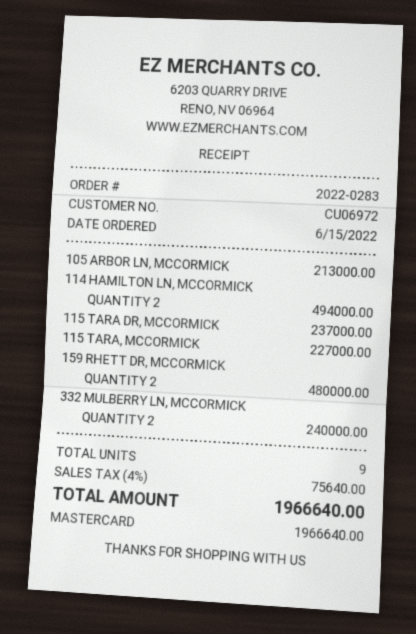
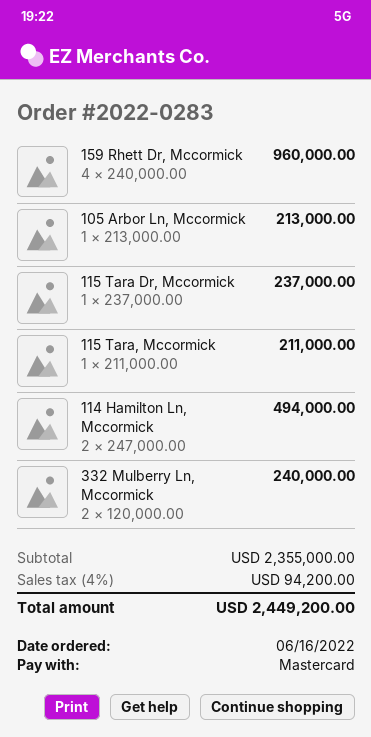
order date: 2022-06-15 -> 2022-06-16
115 TARA, MCCORMICK: 1 for 227000.00 -> 1 for 211000.00
159 RHETT DR, MCCORMICK: 2 for 480000.00 -> 4 for 960000.00
tax: 4% = 75640.00 -> 4% = 94200.00
total: 1966640.00 -> 2449200.00

